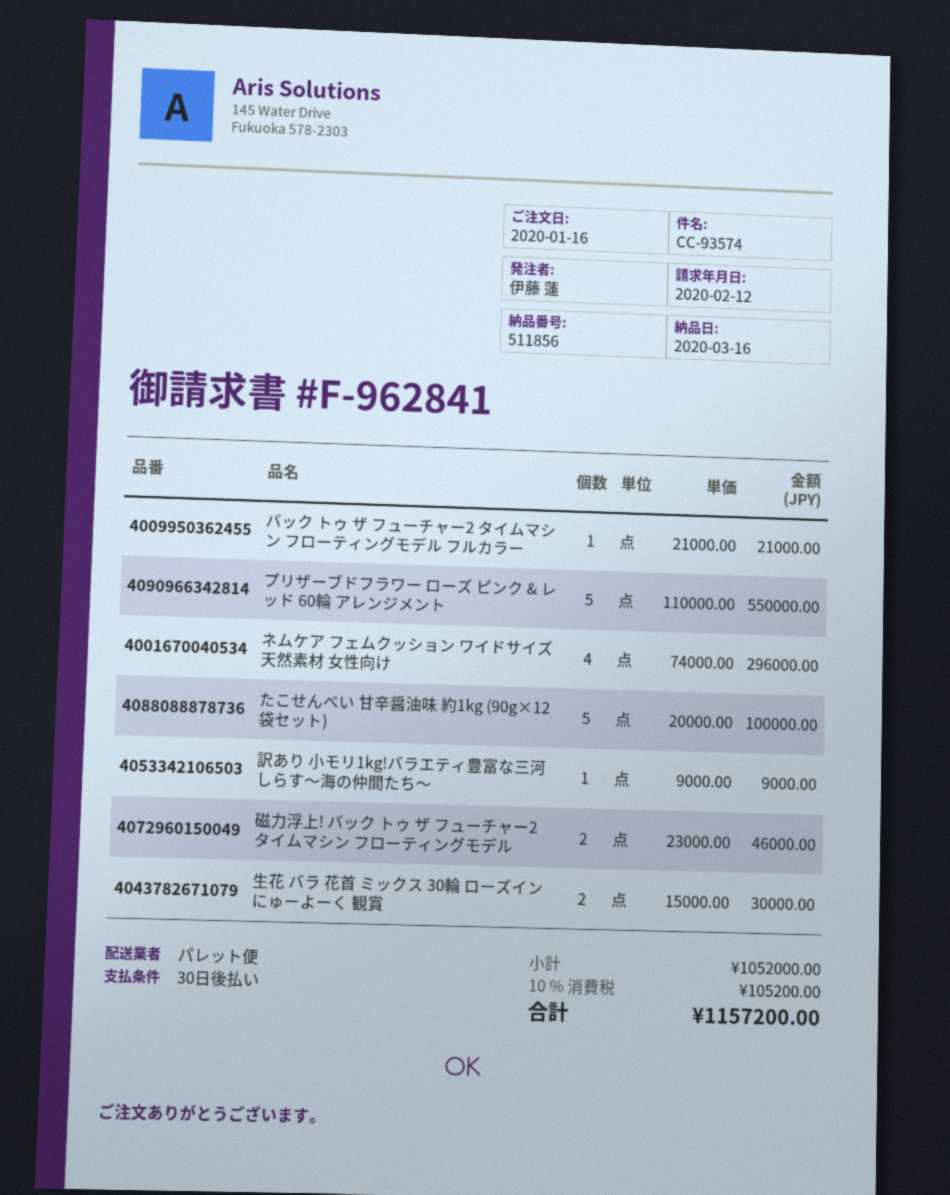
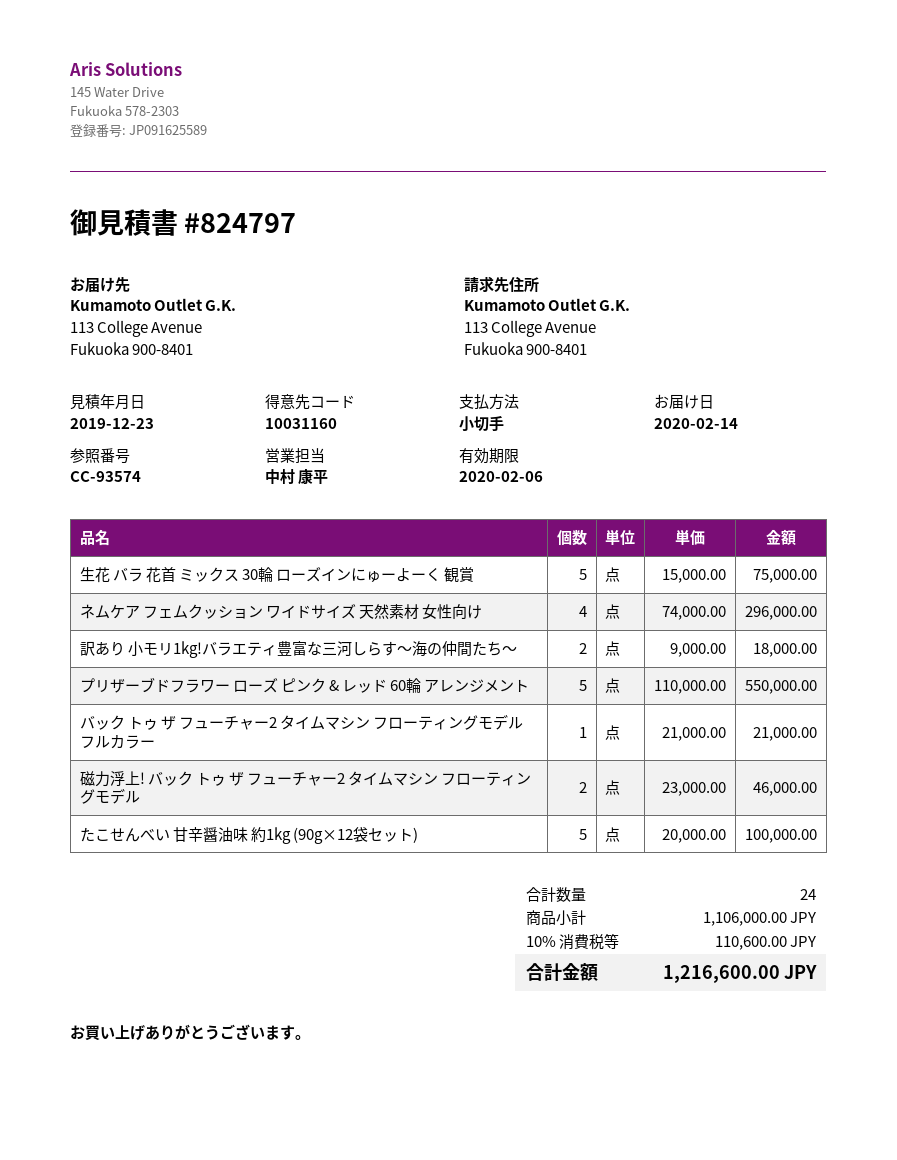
delivery date: 2020-03-16 -> 2020-02-14
訳あり 小モリ1kg!バラエティ豊富な三河しらす〜海の仲間たち〜: 1 x 9000.00 = 9000.00 -> 2 x 9000.00 = 18000.00
生花 バラ 花首 ミックス 30輪 ローズインにゅーよーく 観賞: 2 x 15000.00 = 30000.00 -> 5 x 15000.00 = 75000.00
subtotal: 1052000.00 -> 1106000.00
tax: 10% = 105200.00 -> 10% = 110600.00
total: 1157200.00 -> 1216600.00

